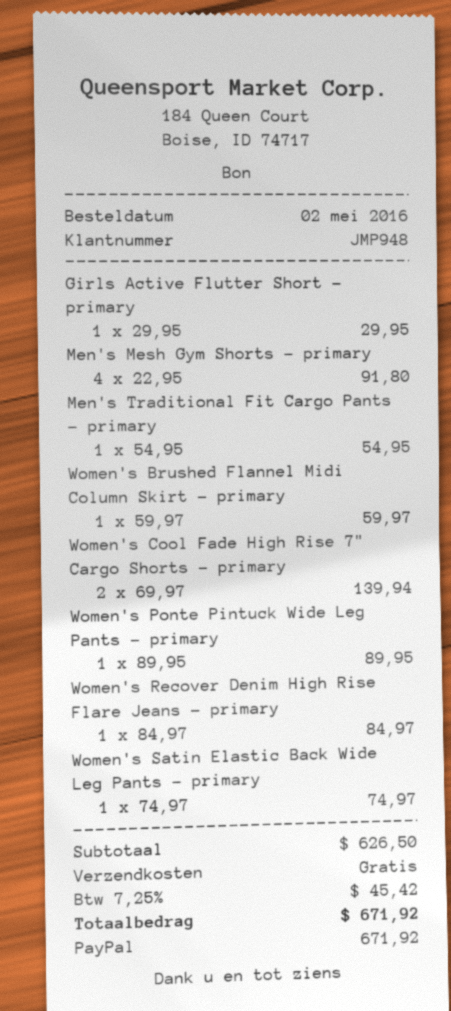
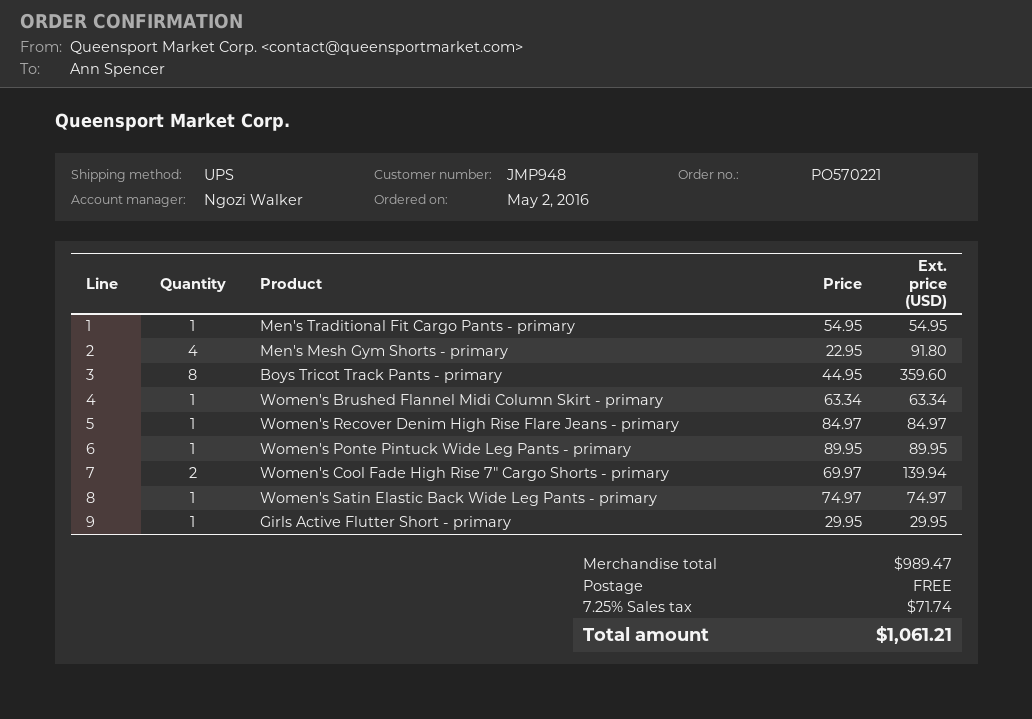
Women's Brushed Flannel Midi Column Skirt - primary: 1 x 59.97 = 59.97 -> 1 x 63.34 = 63.34
Boys Tricot Track Pants - primary: none -> 8 x 44.95 = 359.60
subtotal: 626.50 -> 989.47
tax: 7.25% = 45.42 -> 7.25% = 71.74
total: 671.92 -> 1061.21

